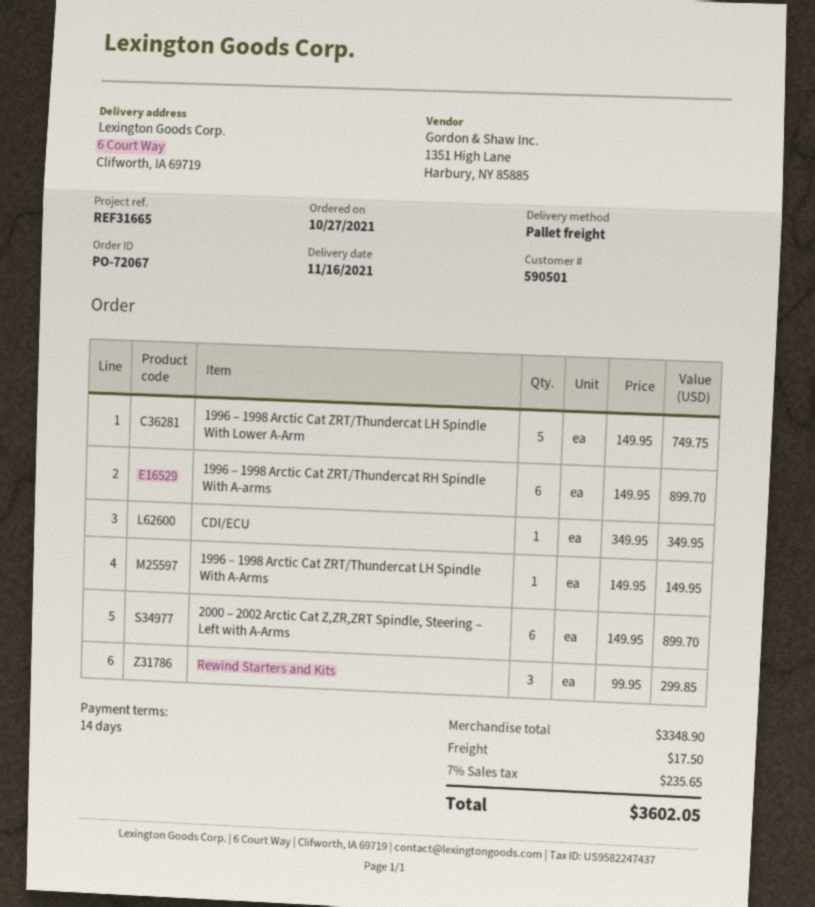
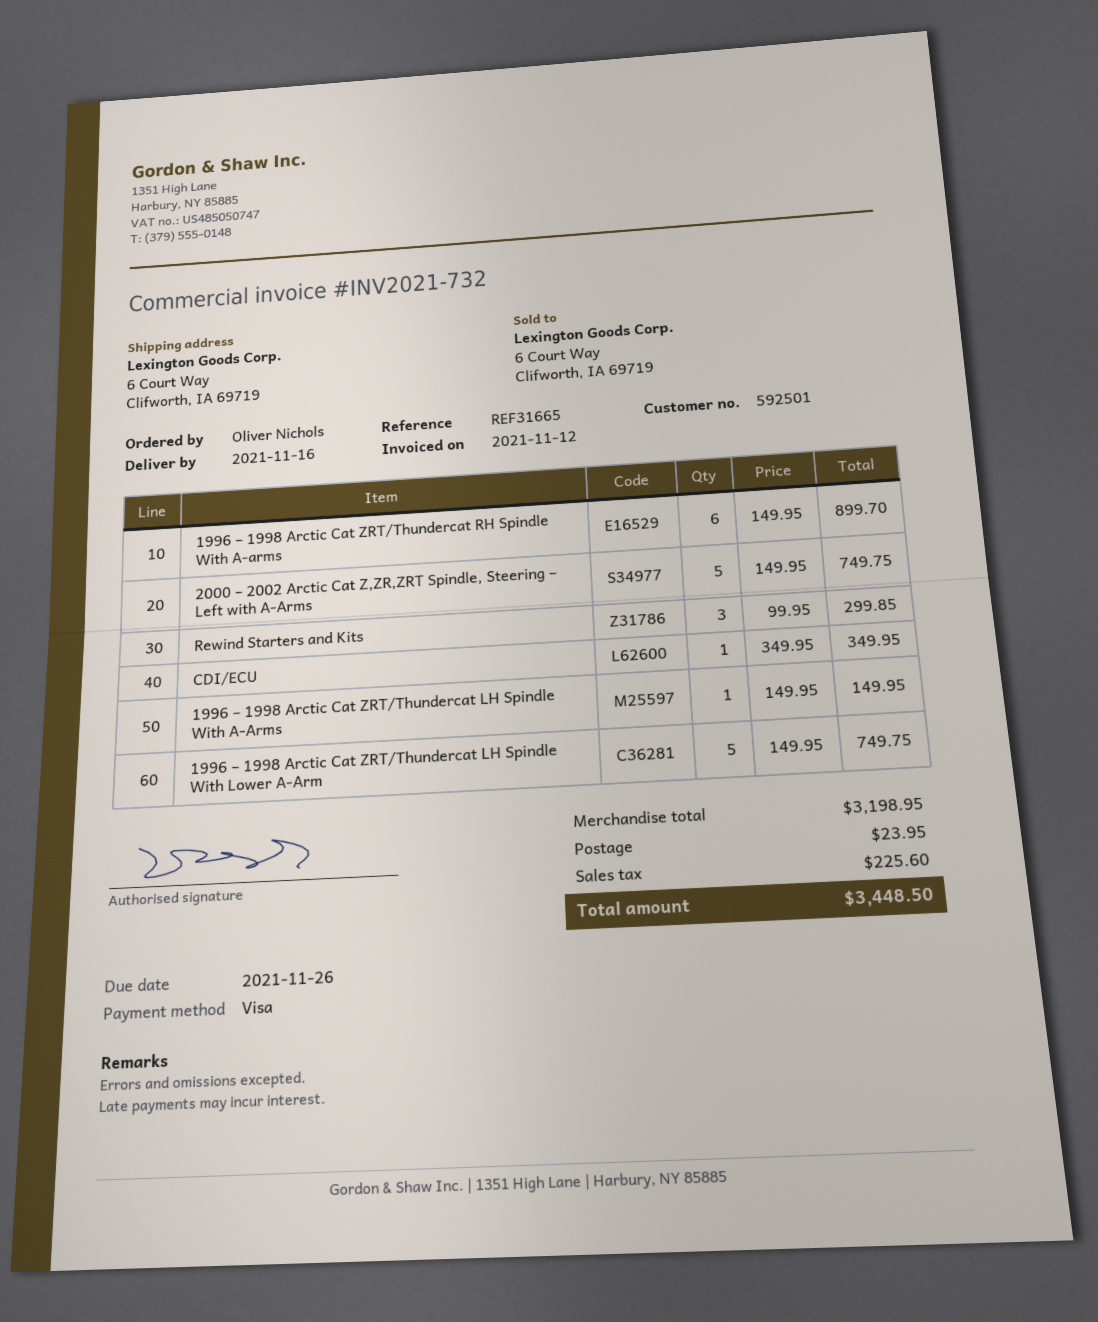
customer number: 590501 -> 592501
2000 – 2002 Arctic Cat Z,ZR,ZRT Spindle, Steering – Left with A-Arms: 6 x 149.95 = 899.70 -> 5 x 149.95 = 749.75
subtotal: 3348.90 -> 3198.95
shipping: 17.50 -> 23.95
tax: 235.65 -> 225.60
total: 3602.05 -> 3448.50

